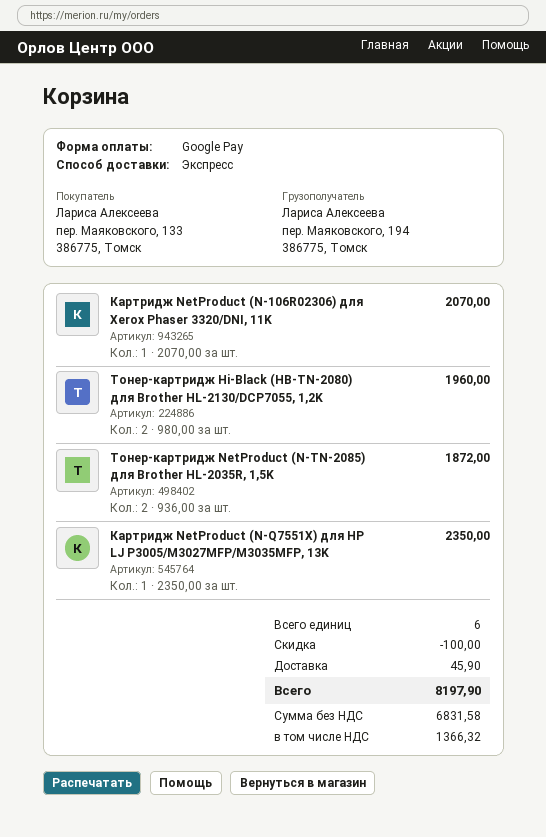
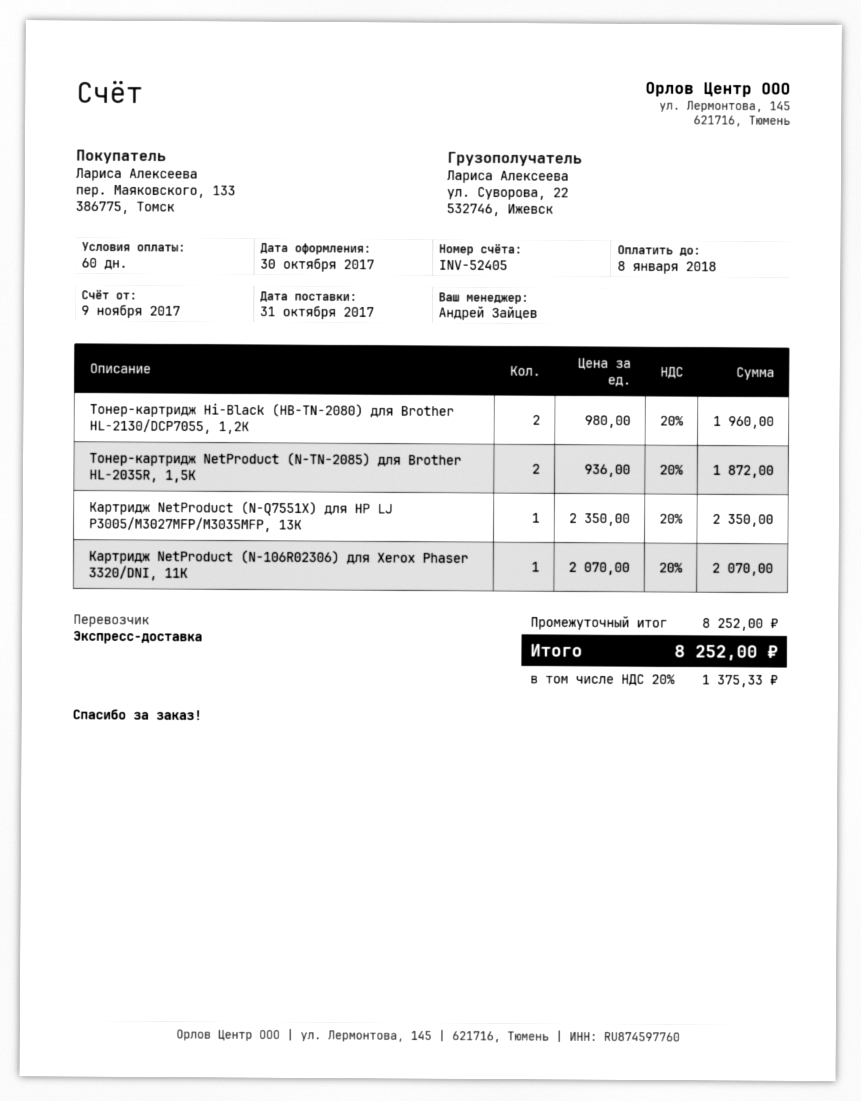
ship to: пер. Маяковского, 194, 386775, Томск -> ул. Суворова, 22, 532746, Ижевск
discount: 100.00 -> none
shipping: 45.90 -> none
tax: 1366.32 -> 1375.33
total: 8197.90 -> 8252.00

